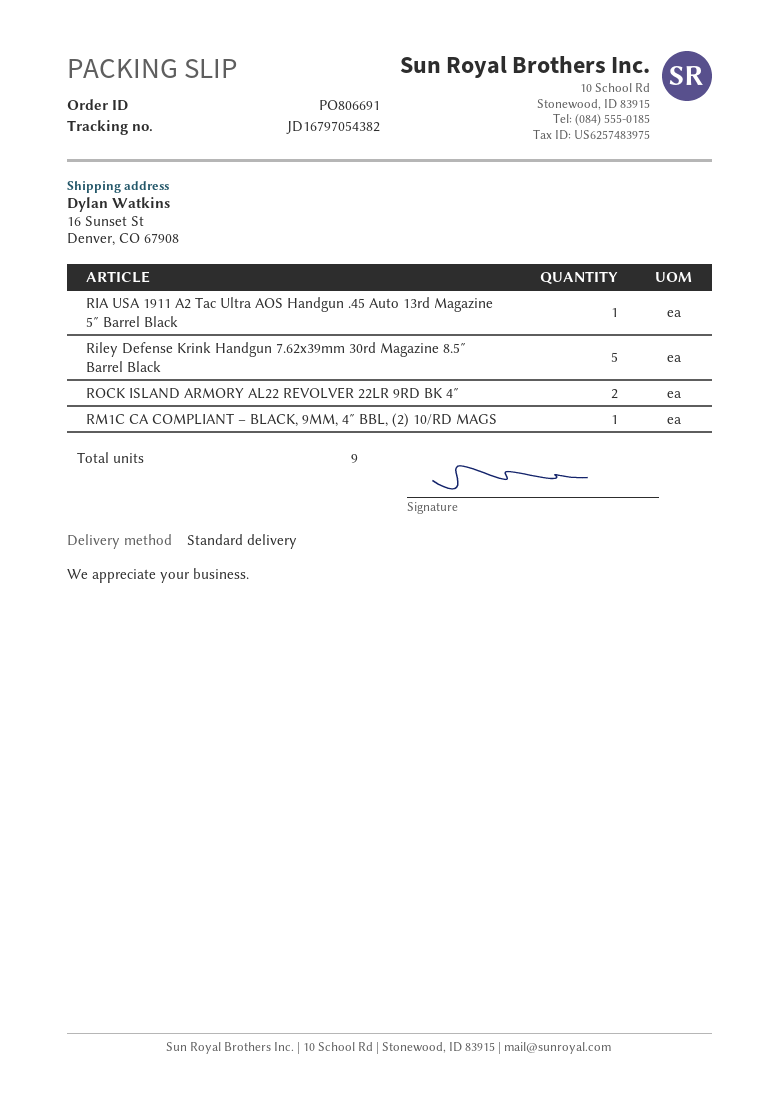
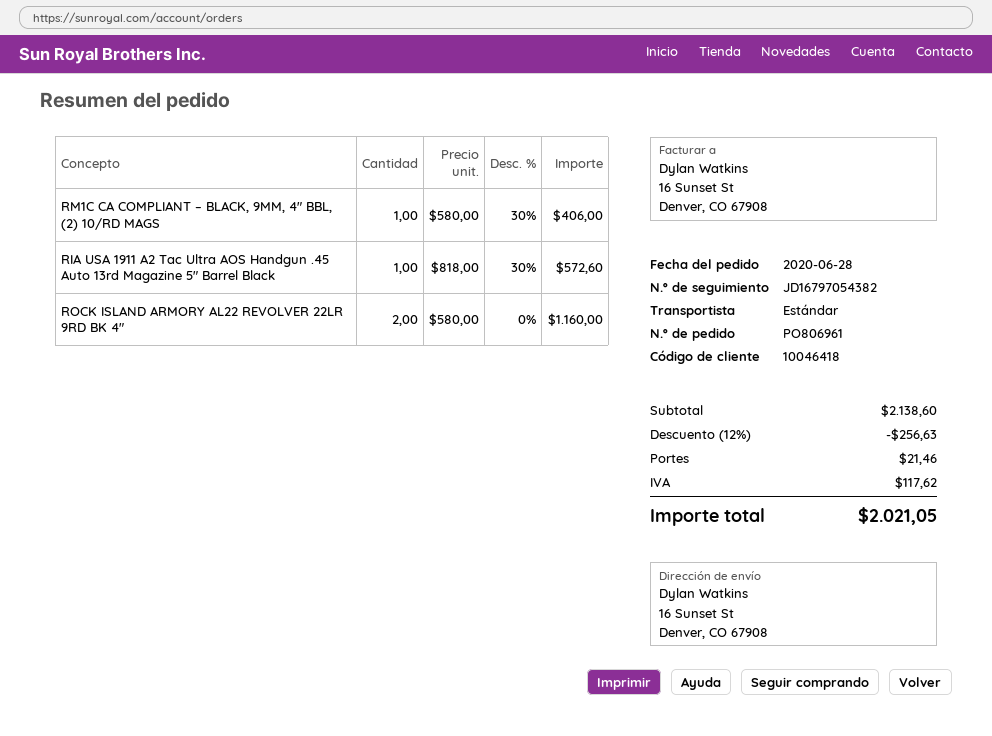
order number: PO806691 -> PO806961
Riley Defense Krink Handgun 7.62x39mm 30rd Magazine 8.5″ Barrel Black: 5 -> none

